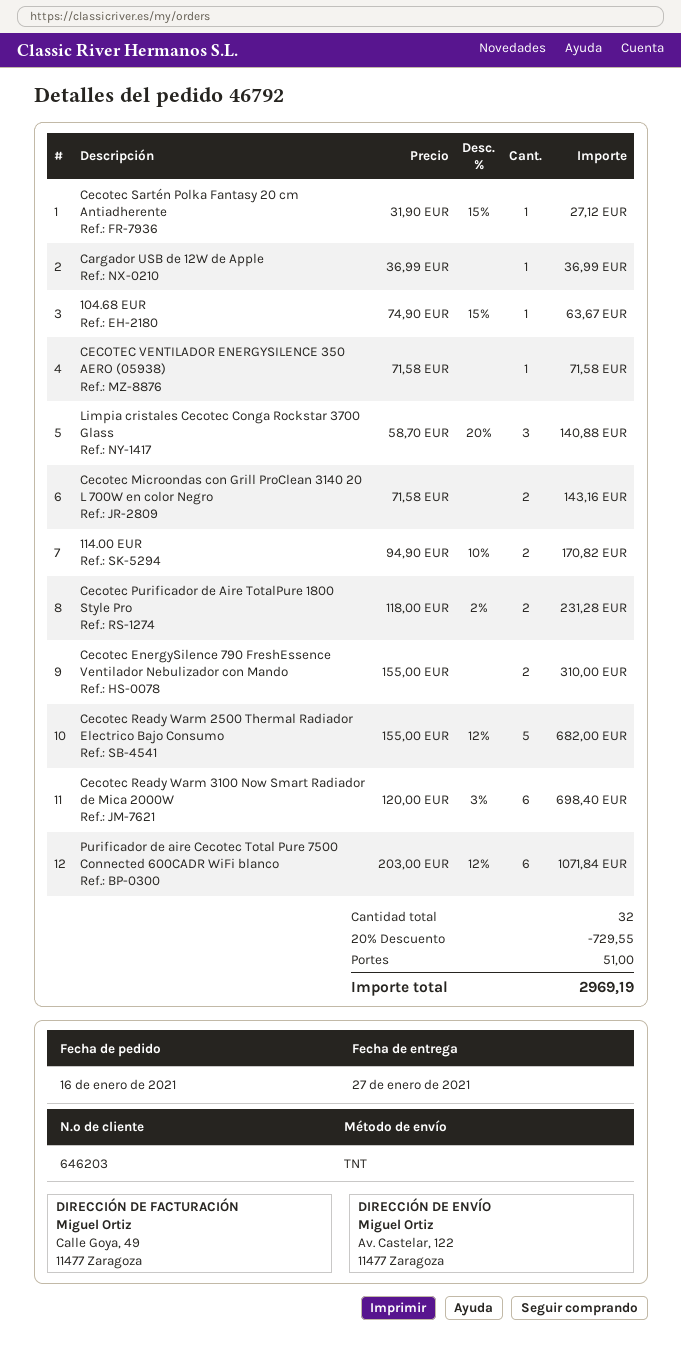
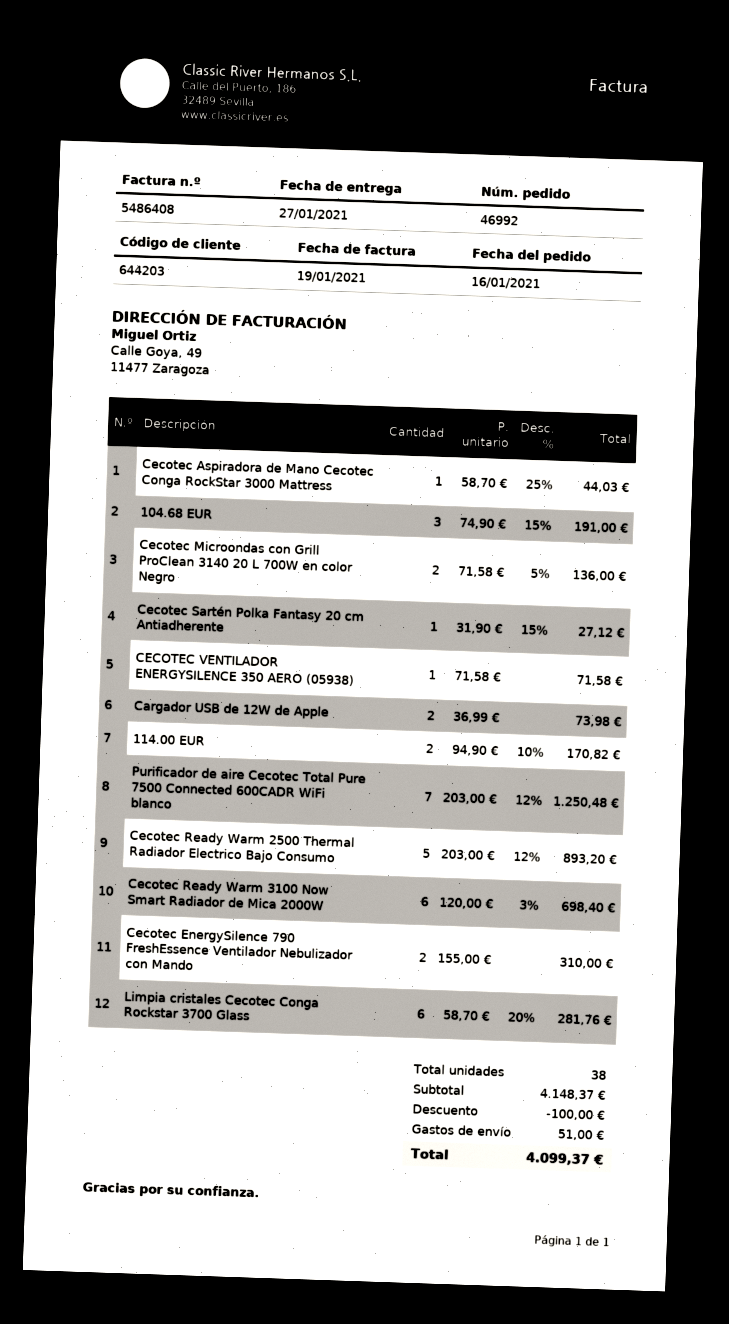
order number: 46792 -> 46992
customer number: 646203 -> 644203
Cargador USB de 12W de Apple: 1 x 36.99 = 36.99 -> 2 x 36.99 = 73.98
104.68 EUR: 1 x 74.90 - 15% = 63.67 -> 3 x 74.90 - 15% = 191.00
Limpia cristales Cecotec Conga Rockstar 3700 Glass: 3 x 58.70 - 20% = 140.88 -> 6 x 58.70 - 20% = 281.76
Cecotec Microondas con Grill ProClean 3140 20 L 700W en color Negro: 2 x 71.58 = 143.16 -> 2 x 71.58 - 5% = 136.00
Cecotec Purificador de Aire TotalPure 1800 Style Pro: 2 x 118.00 - 2% = 231.28 -> none
Cecotec Ready Warm 2500 Thermal Radiador Electrico Bajo Consumo: 5 x 155.00 - 12% = 682.00 -> 5 x 203.00 - 12% = 893.20
Purificador de aire Cecotec Total Pure 7500 Connected 600CADR WiFi blanco: 6 x 203.00 - 12% = 1071.84 -> 7 x 203.00 - 12% = 1250.48
Cecotec Aspiradora de Mano Cecotec Conga RockStar 3000 Mattress: none -> 1 x 58.70 - 25% = 44.03
total quantity: 32 -> 38
discount: 729.55 -> 100.00
total: 2969.19 -> 4099.37

